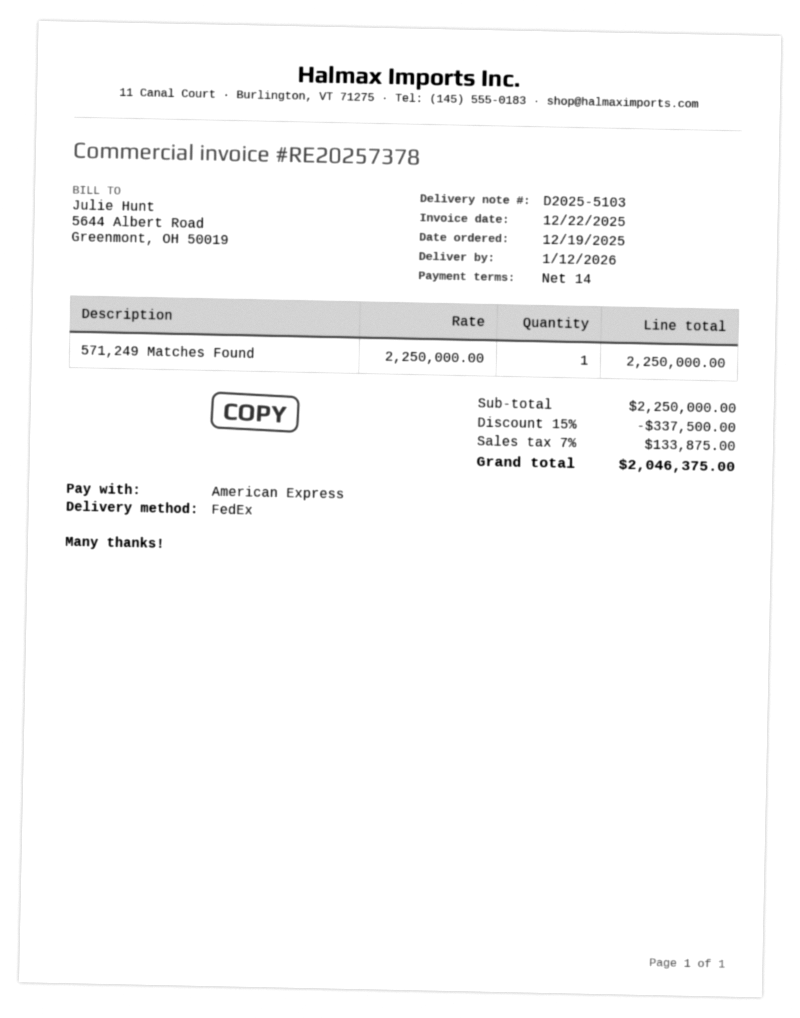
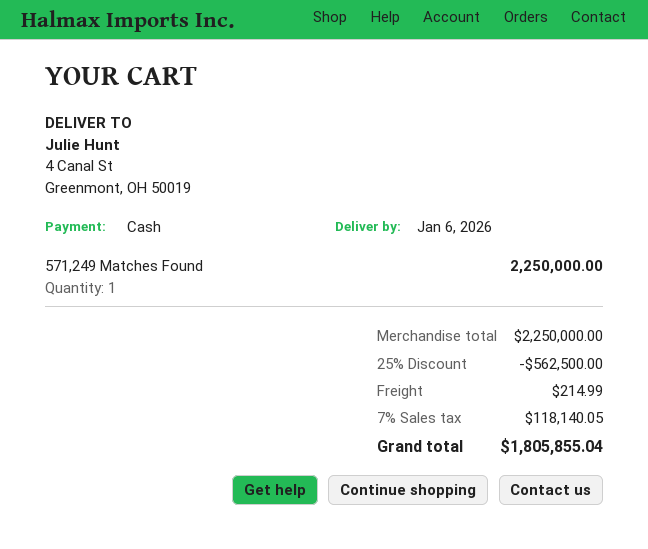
delivery date: 2026-01-12 -> 2026-01-06
payment method: American Express -> cash
discount: 15% = 337500.00 -> 25% = 562500.00
shipping: none -> 214.99
tax: 7% = 133875.00 -> 7% = 118140.05
total: 2046375.00 -> 1805855.04

